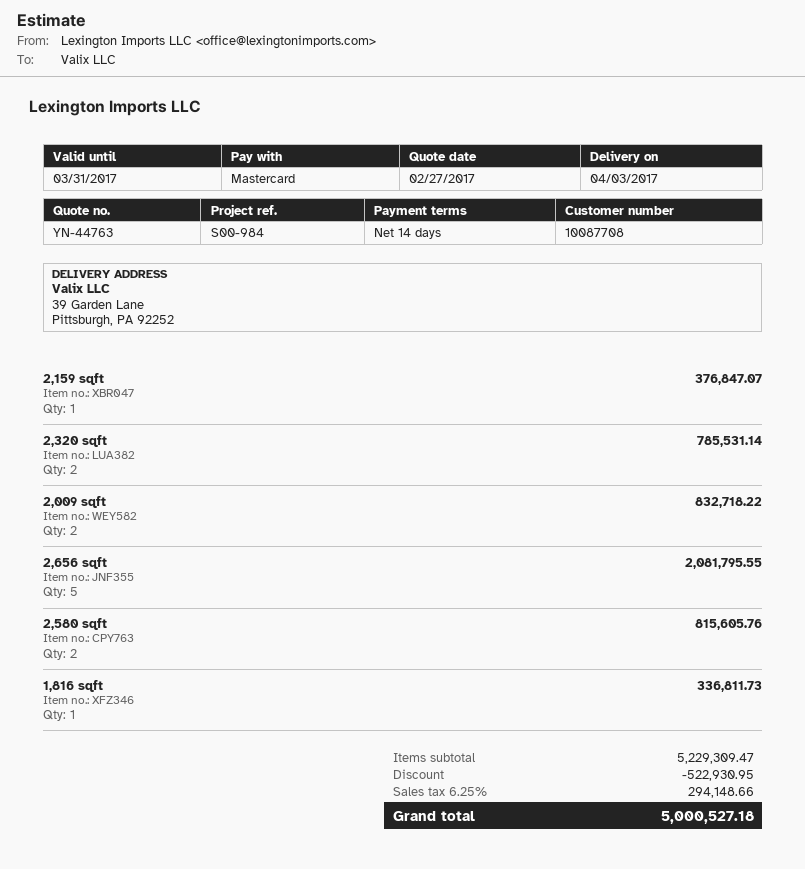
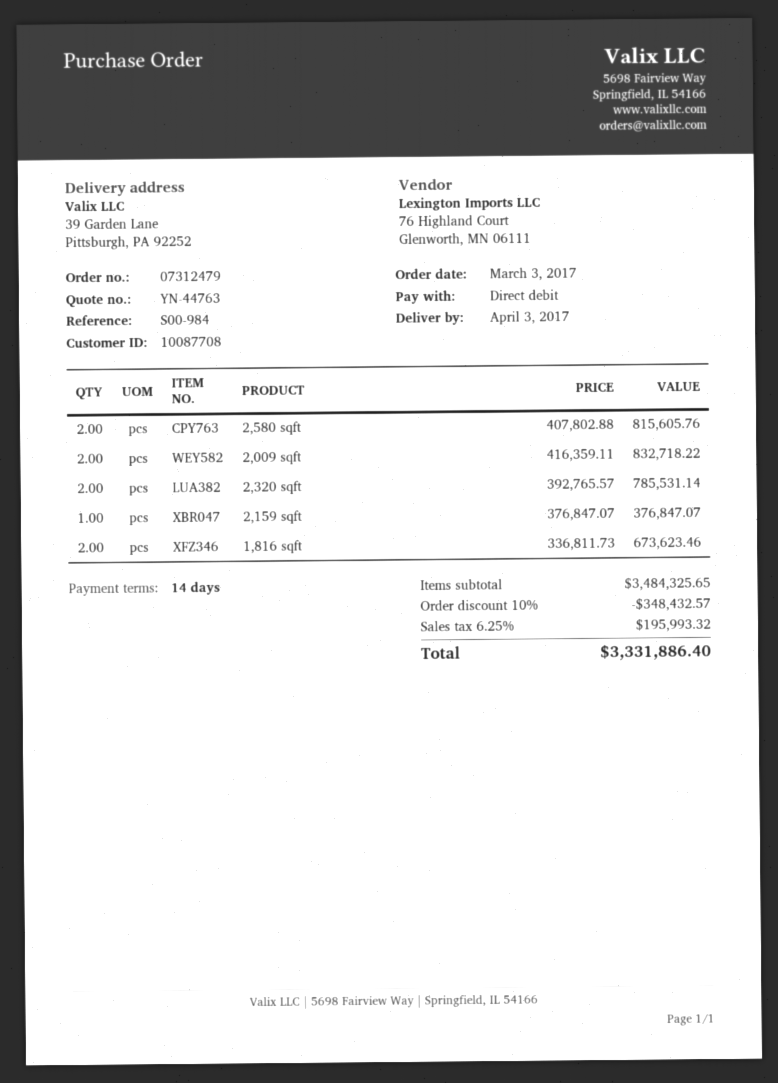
payment method: Mastercard -> direct debit
2,656 sqft: 5 for 2081795.55 -> none
1,816 sqft: 1 for 336811.73 -> 2 for 673623.46
subtotal: 5229309.47 -> 3484325.65
discount: 522930.95 -> 348432.57
tax: 6.25% = 294148.66 -> 6.25% = 195993.32
total: 5000527.18 -> 3331886.40

